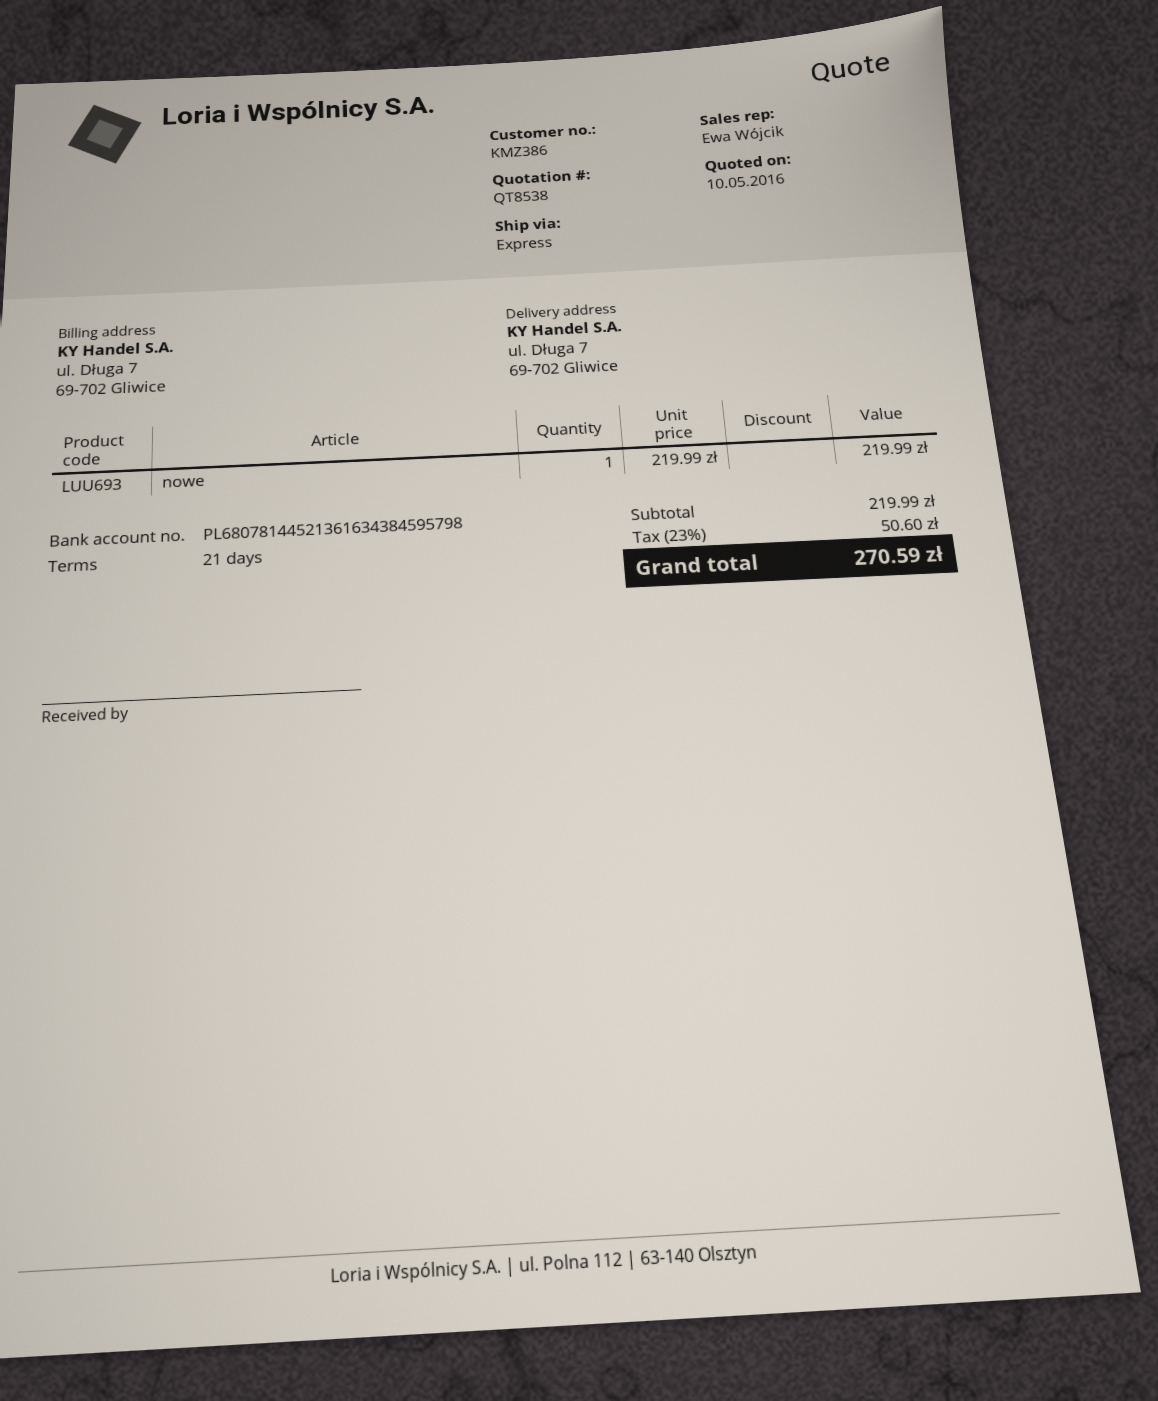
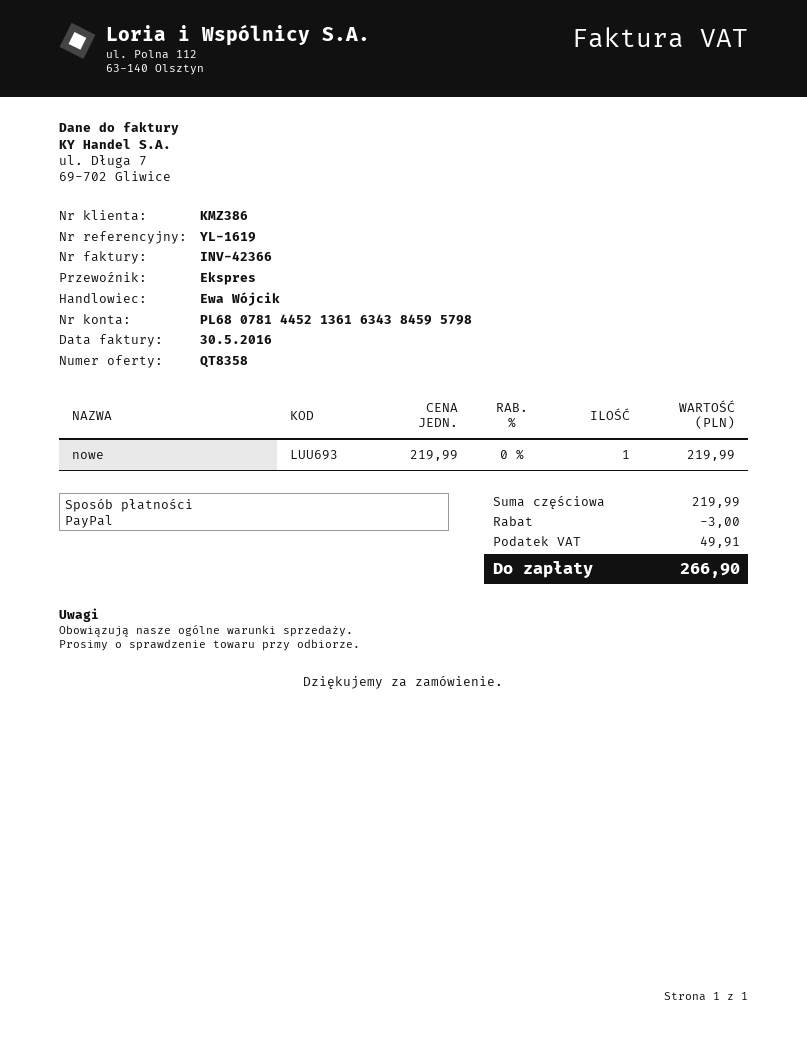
quote number: QT8538 -> QT8358
discount: none -> 3.00
tax: 50.60 -> 49.91
total: 270.59 -> 266.90

